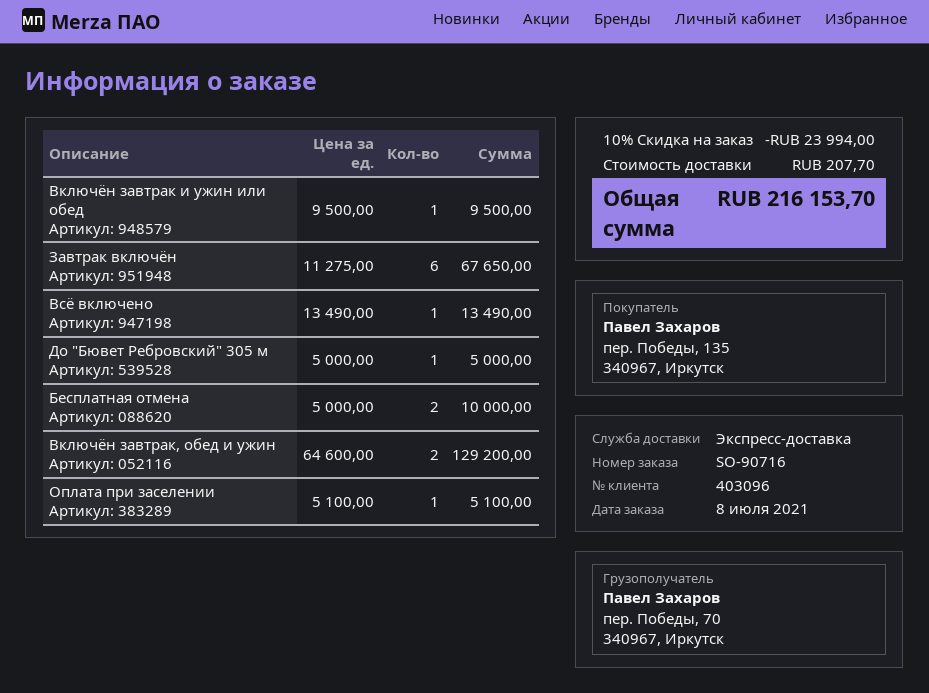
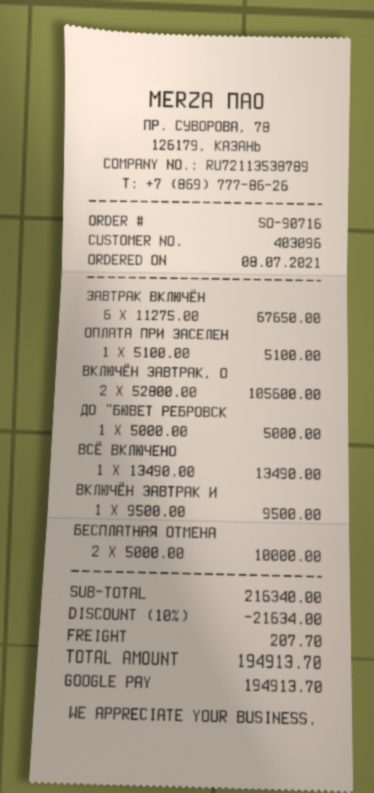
Включён завтрак, обед и ужин: 2 x 64600.00 = 129200.00 -> 2 x 52800.00 = 105600.00
discount: 10% = 23994.00 -> 10% = 21634.00
total: 216153.70 -> 194913.70

